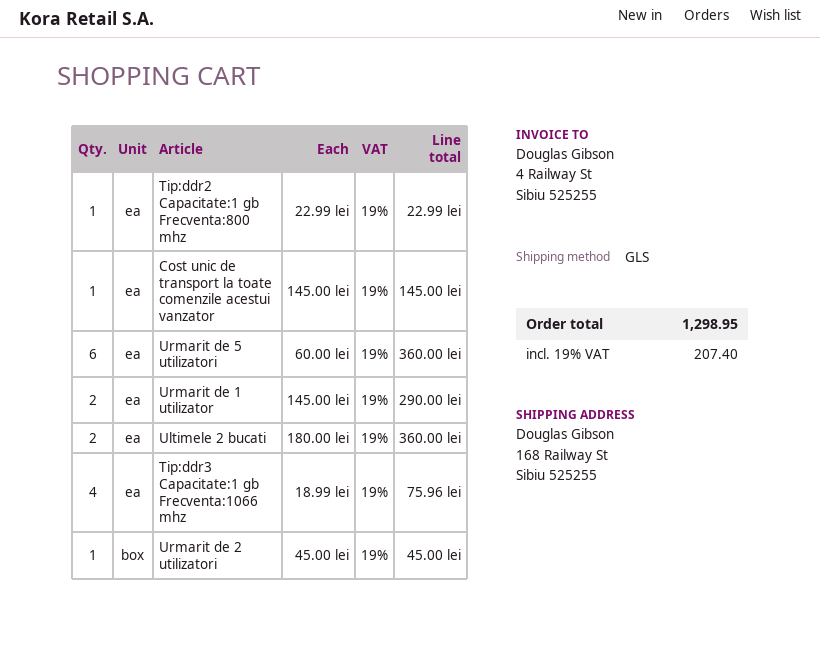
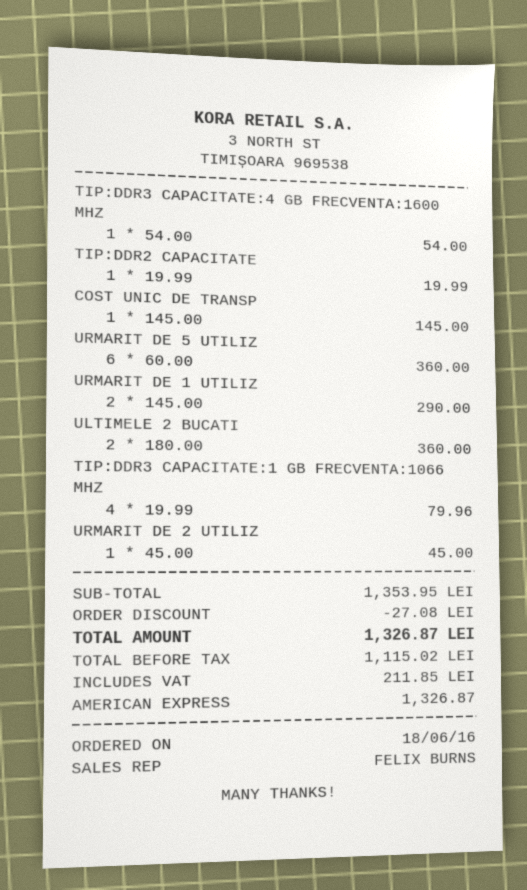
Tip:ddr2 Capacitate:1 gb Frecventa:800 mhz: 1 x 22.99 = 22.99 -> 1 x 19.99 = 19.99
Tip:ddr3 Capacitate:1 gb Frecventa:1066 mhz: 4 x 18.99 = 75.96 -> 4 x 19.99 = 79.96
TIP:DDR3 CAPACITATE:4 GB FRECVENTA:1600 MHZ: none -> 1 x 54.00 = 54.00
discount: none -> 27.08
tax: 207.40 -> 211.85
total: 1298.95 -> 1326.87

